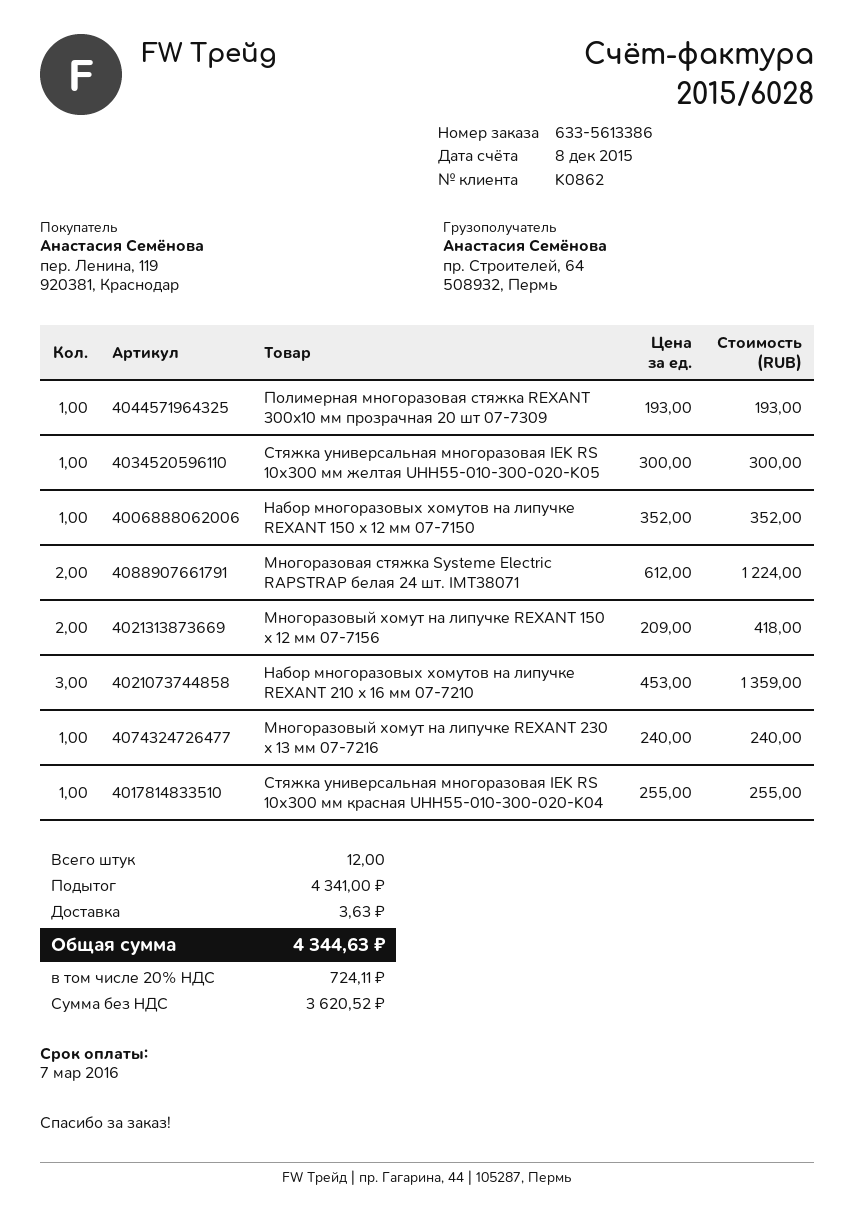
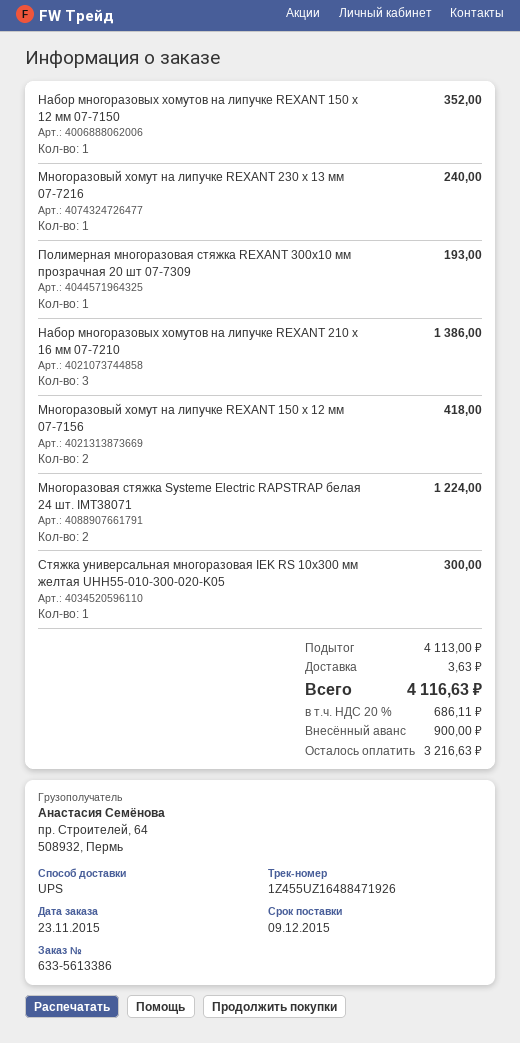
Набор многоразовых хомутов на липучке REXANT 210 x 16 мм 07-7210: 3 for 1359.00 -> 3 for 1386.00
Стяжка универсальная многоразовая IEK RS 10х300 мм красная UHH55-010-300-020-K04: 1 for 255.00 -> none
subtotal: 4341.00 -> 4113.00
tax: 20% = 724.11 -> 20% = 686.11
total: 4344.63 -> 4116.63

